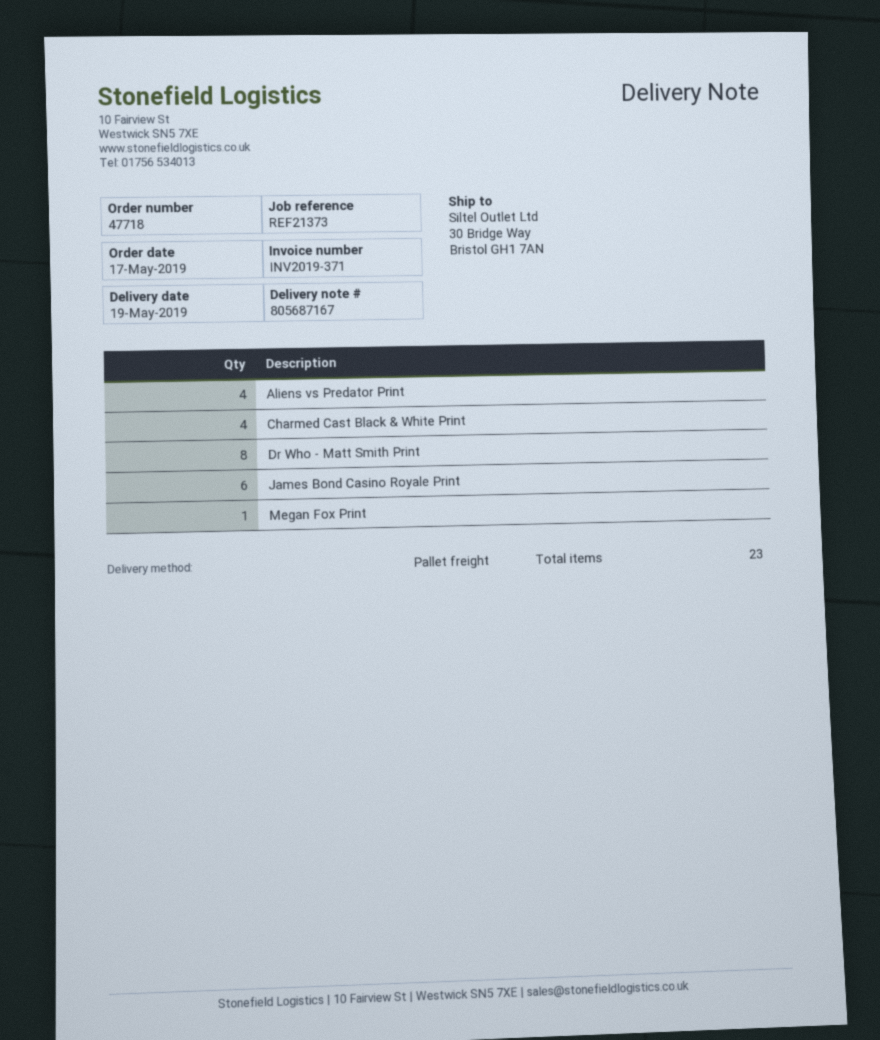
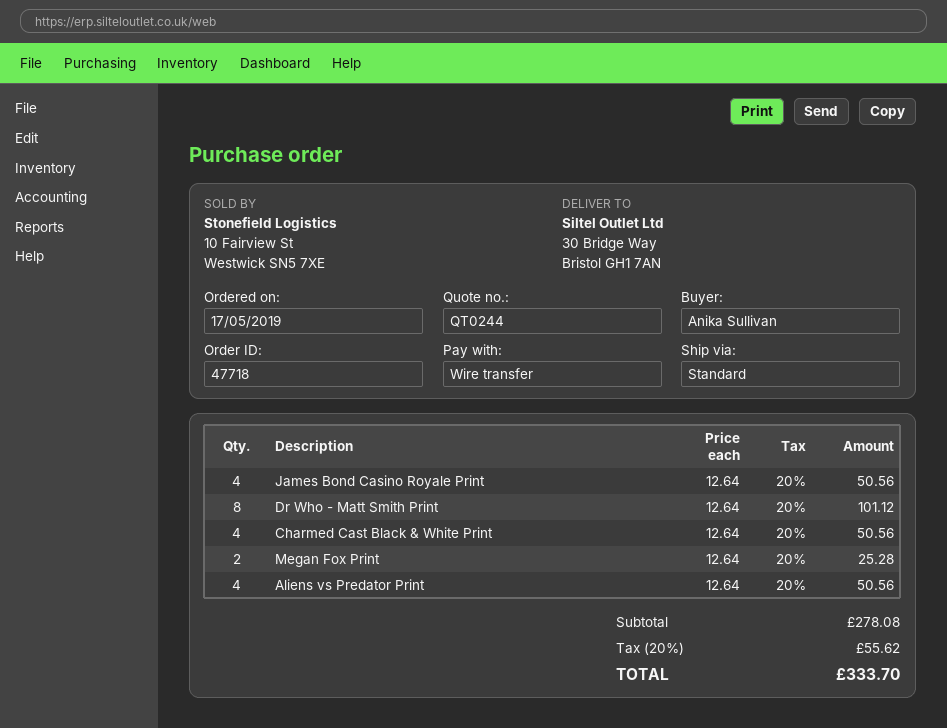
shipping method: pallet freight -> standard
James Bond Casino Royale Print: 6 -> 4
Megan Fox Print: 1 -> 2

